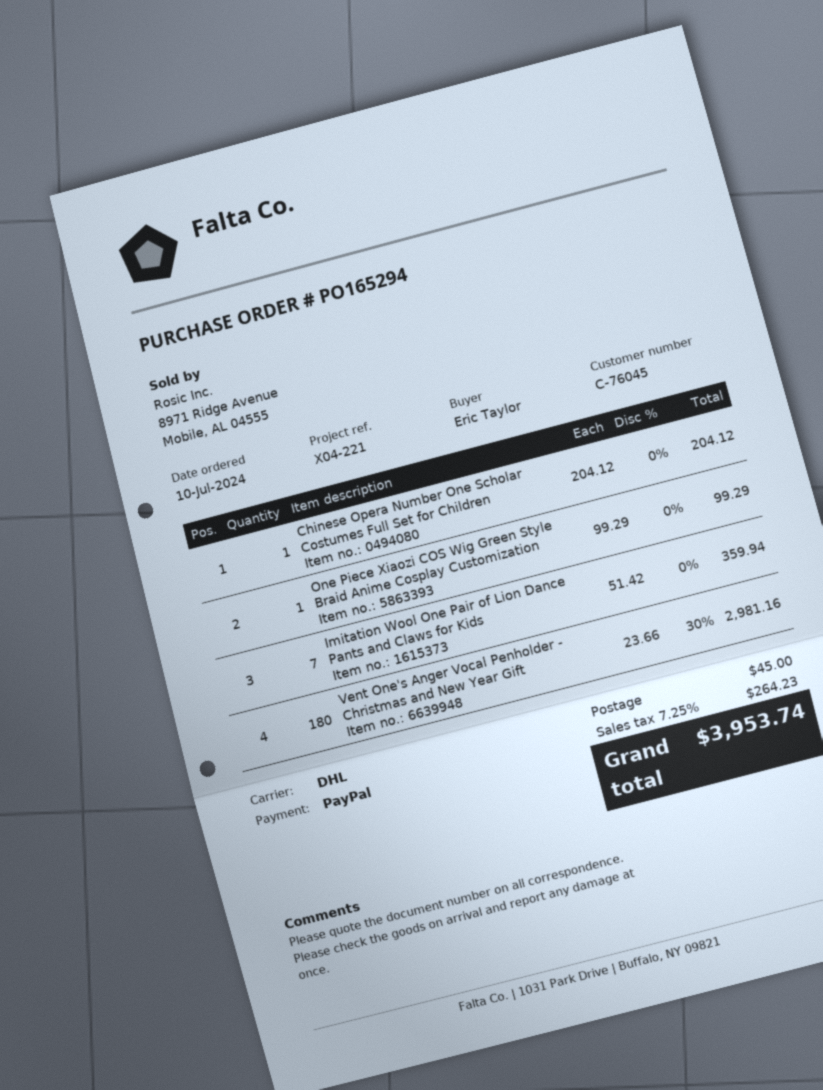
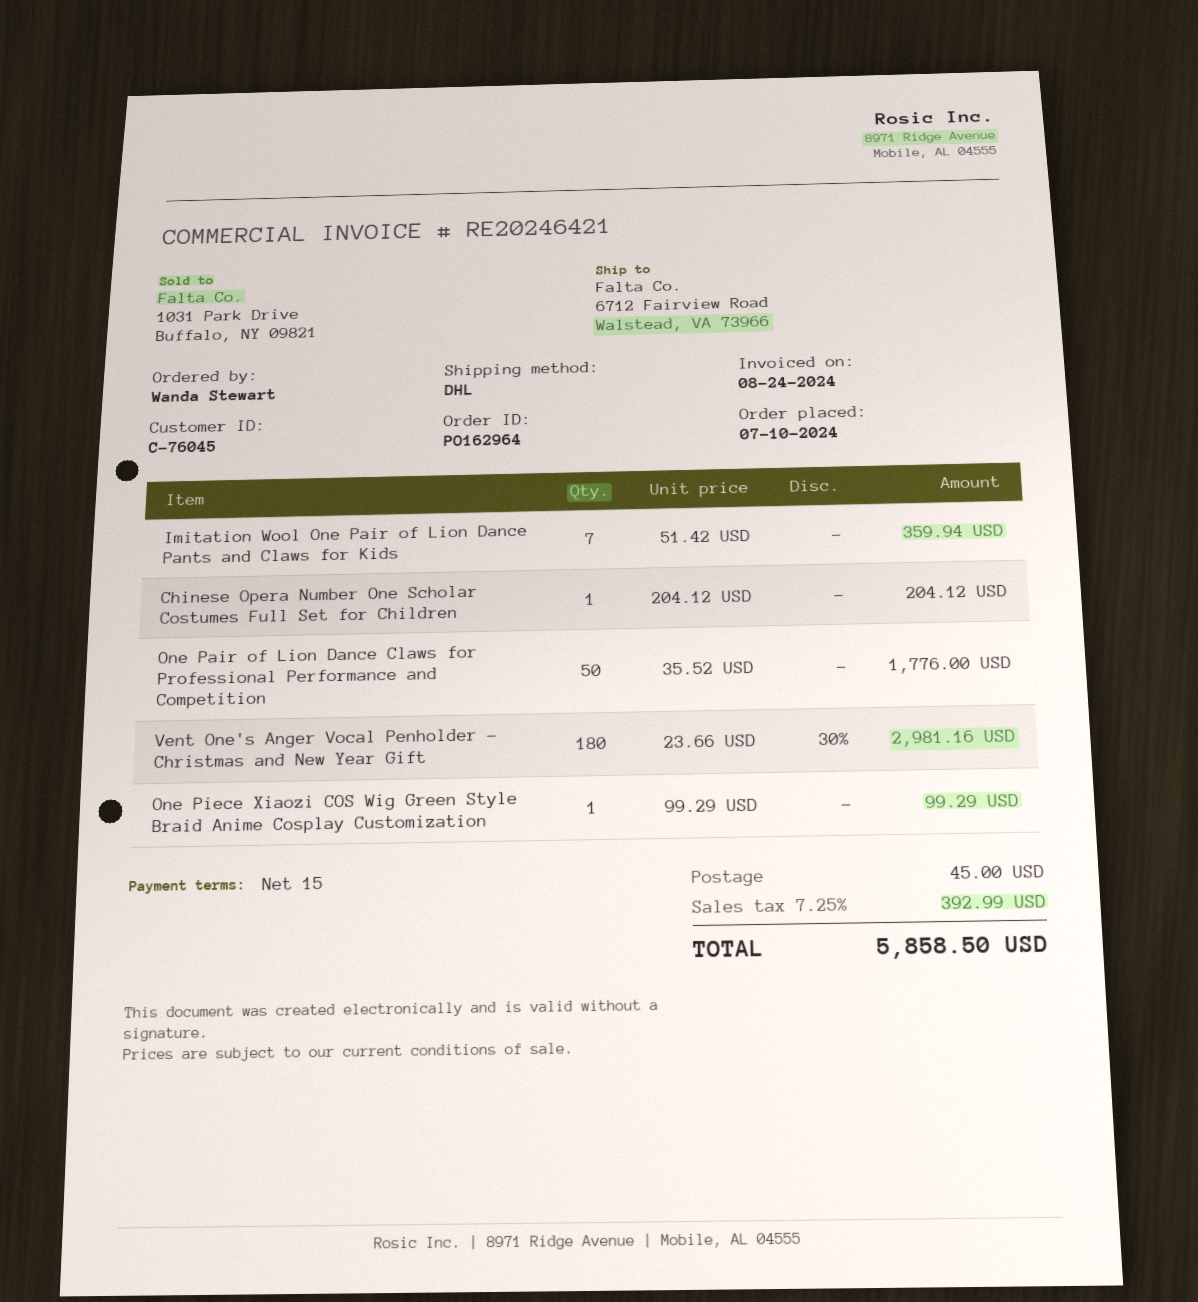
order number: PO165294 -> PO162964
ordered by: Eric Taylor -> Wanda Stewart
One Pair of Lion Dance Claws for Professional Performance and Competition: none -> 50 x 35.52 = 1776.00
tax: 7.25% = 264.23 -> 7.25% = 392.99
total: 3953.74 -> 5858.50

